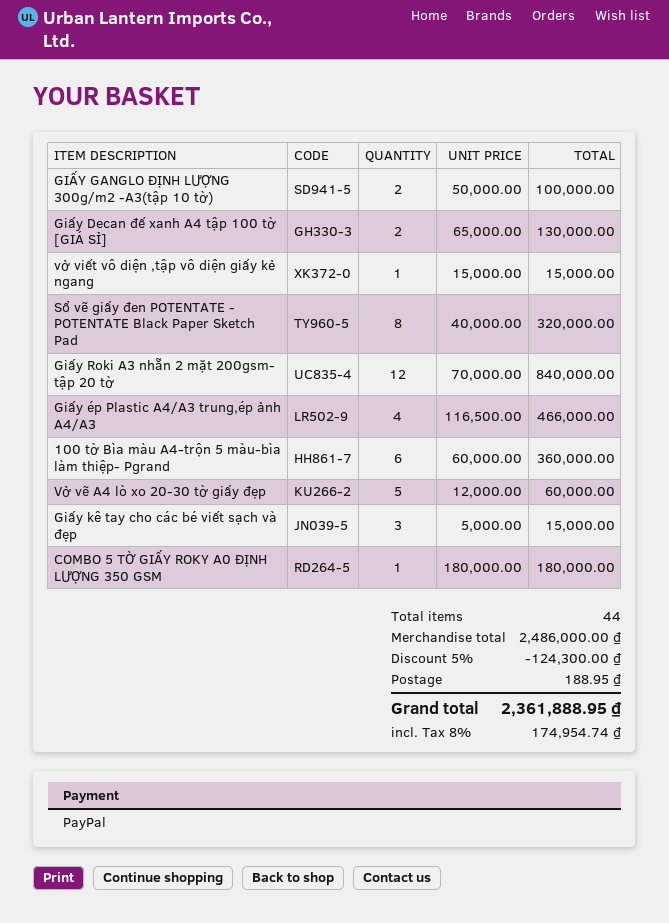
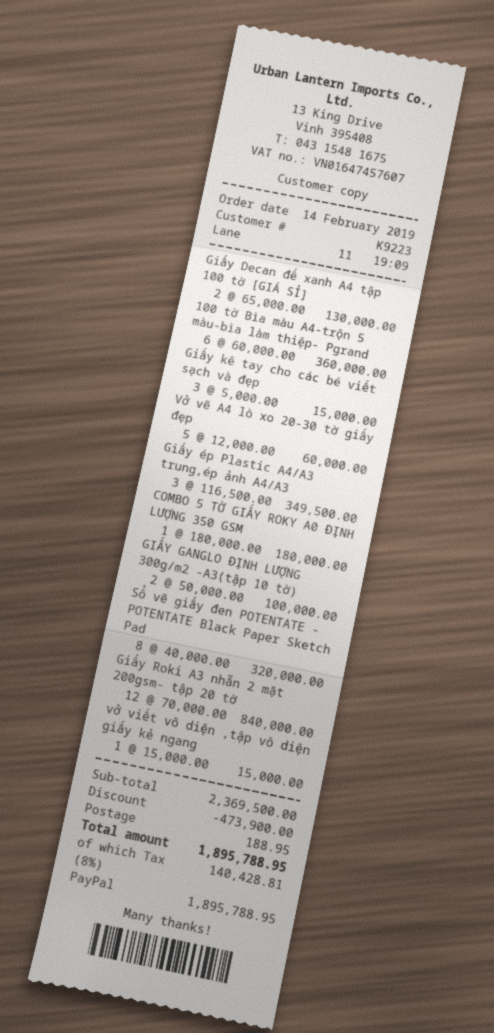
Giấy ép Plastic A4/A3 trung,ép ảnh A4/A3: 4 x 116500.00 = 466000.00 -> 3 x 116500.00 = 349500.00
subtotal: 2486000.00 -> 2369500.00
discount: 124300.00 -> 473900.00
tax: 8% = 174954.74 -> 8% = 140428.81
total: 2361888.95 -> 1895788.95

